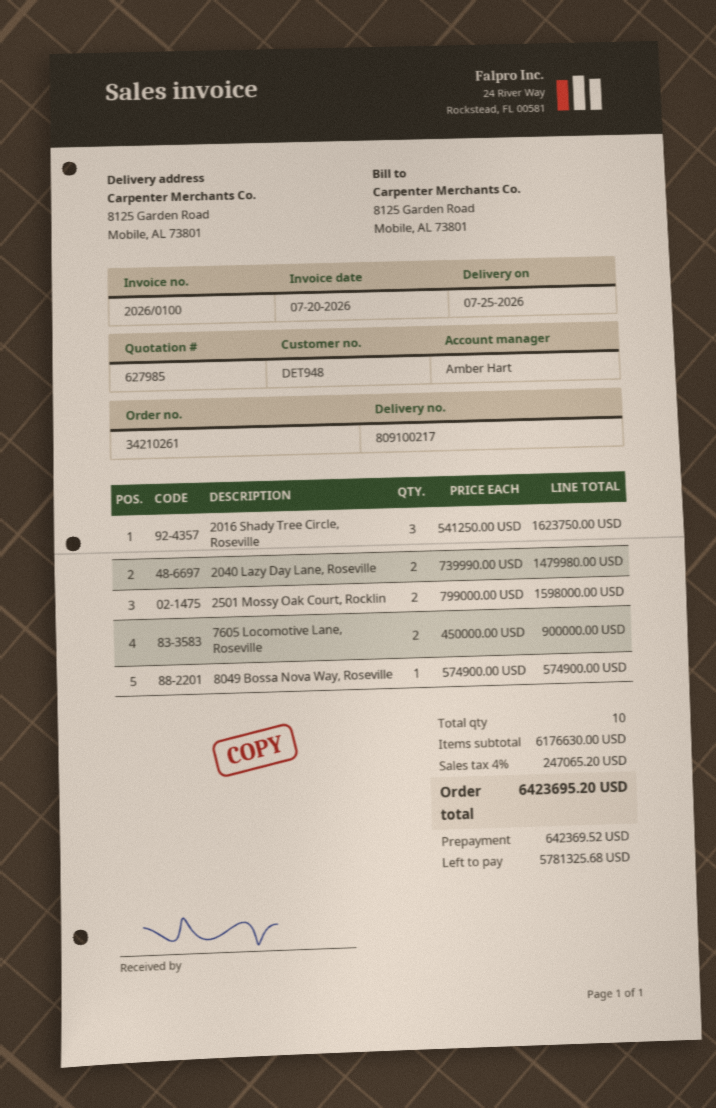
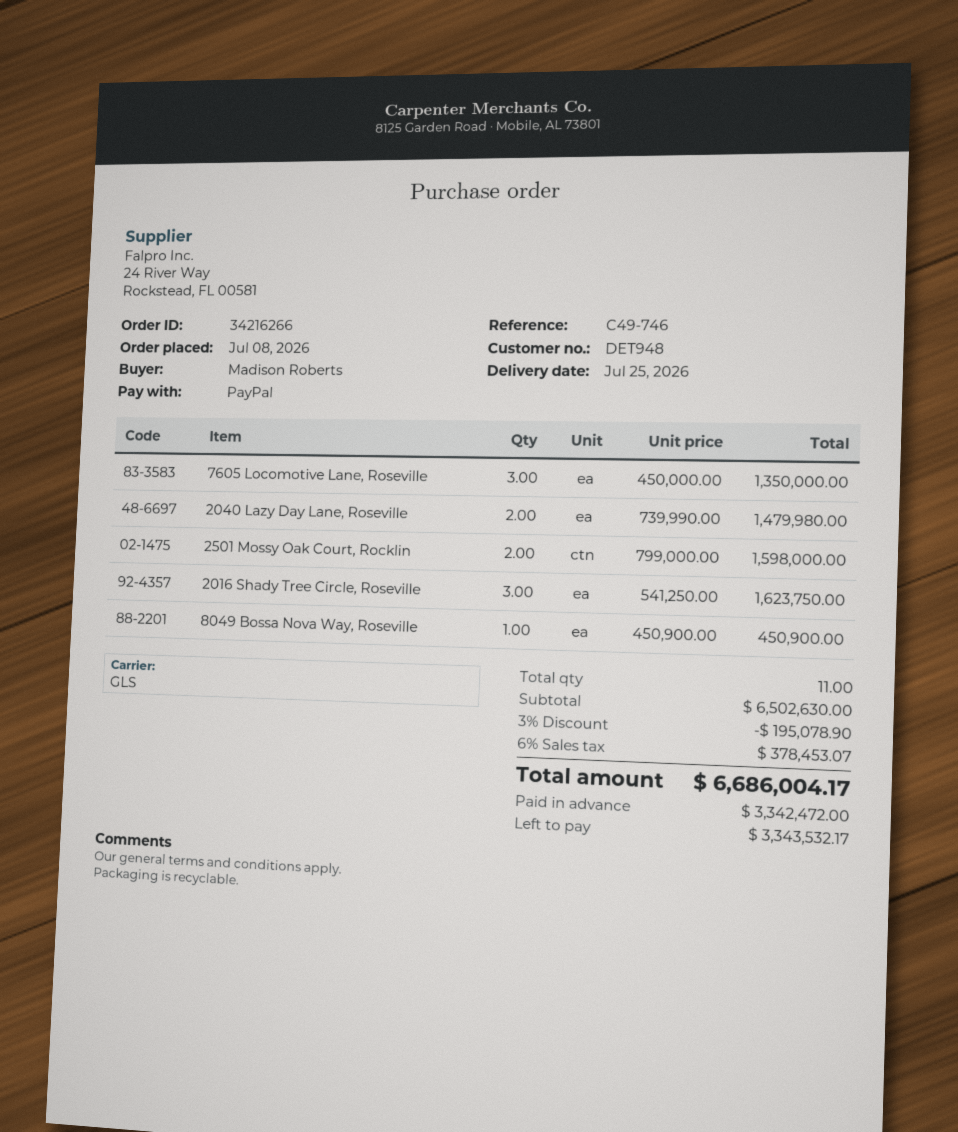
order number: 34210261 -> 34216266
7605 Locomotive Lane, Roseville: 2 x 450000.00 = 900000.00 -> 3 x 450000.00 = 1350000.00
8049 Bossa Nova Way, Roseville: 1 x 574900.00 = 574900.00 -> 1 x 450900.00 = 450900.00
total quantity: 10 -> 11
subtotal: 6176630.00 -> 6502630.00
discount: none -> 3% = 195078.90
tax: 4% = 247065.20 -> 6% = 378453.07
total: 6423695.20 -> 6686004.17
deposit: 642369.52 -> 3342472.00
balance: 5781325.68 -> 3343532.17

